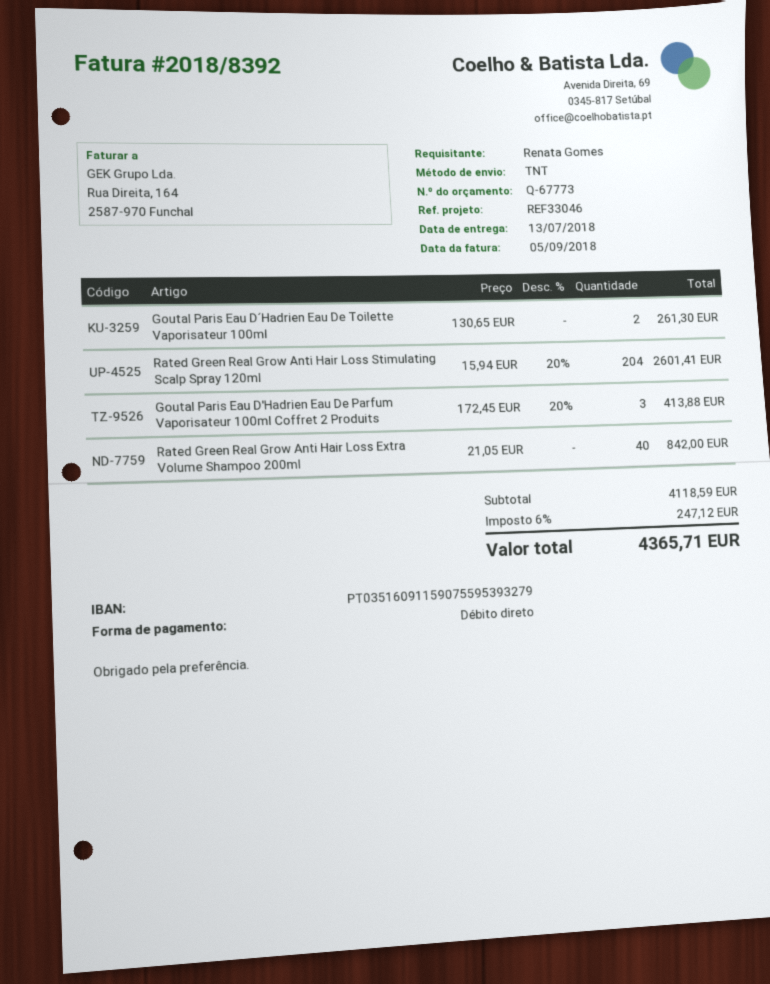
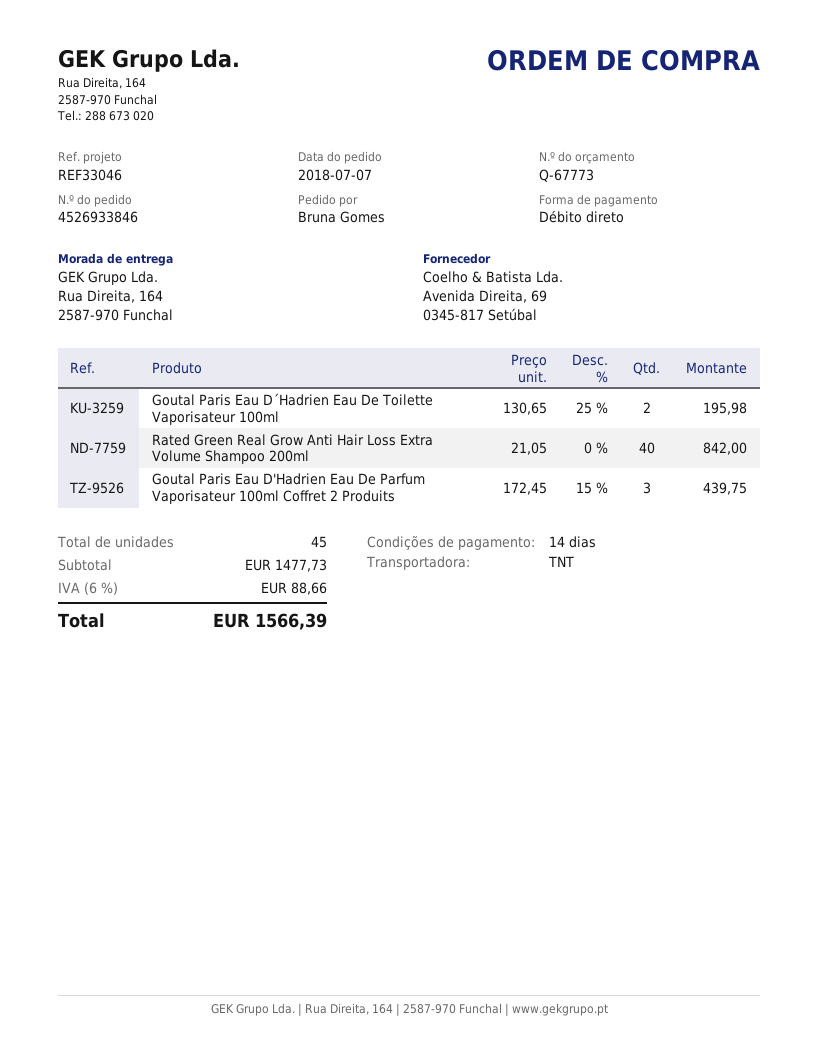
ordered by: Renata Gomes -> Bruna Gomes
Goutal Paris Eau D´Hadrien Eau De Toilette Vaporisateur 100ml: 2 x 130.65 = 261.30 -> 2 x 130.65 - 25% = 195.98
Rated Green Real Grow Anti Hair Loss Stimulating Scalp Spray 120ml: 204 x 15.94 - 20% = 2601.41 -> none
Goutal Paris Eau D'Hadrien Eau De Parfum Vaporisateur 100ml Coffret 2 Produits: 3 x 172.45 - 20% = 413.88 -> 3 x 172.45 - 15% = 439.75
subtotal: 4118.59 -> 1477.73
tax: 6% = 247.12 -> 6% = 88.66
total: 4365.71 -> 1566.39

